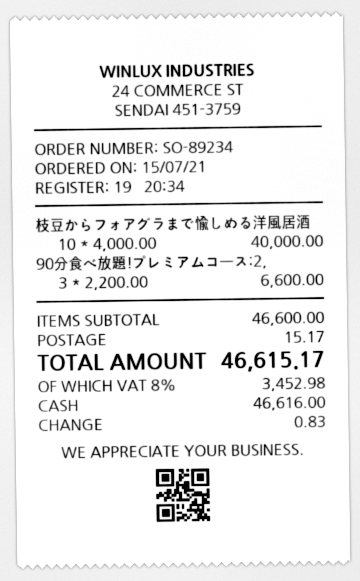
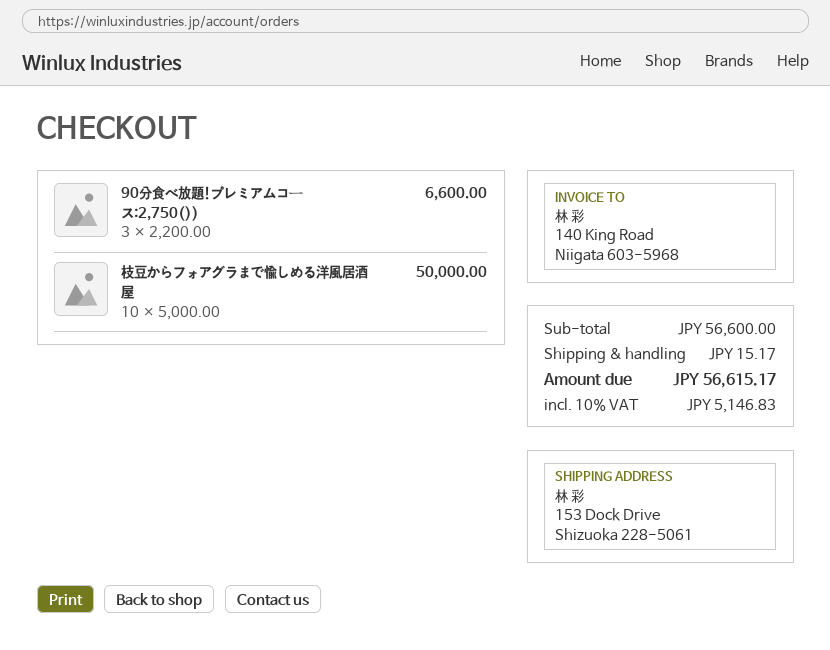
枝豆からフォアグラまで愉しめる洋風居酒: 10 x 4000.00 = 40000.00 -> 10 x 5000.00 = 50000.00
subtotal: 46600.00 -> 56600.00
tax: 8% = 3452.98 -> 10% = 5146.83
total: 46615.17 -> 56615.17

